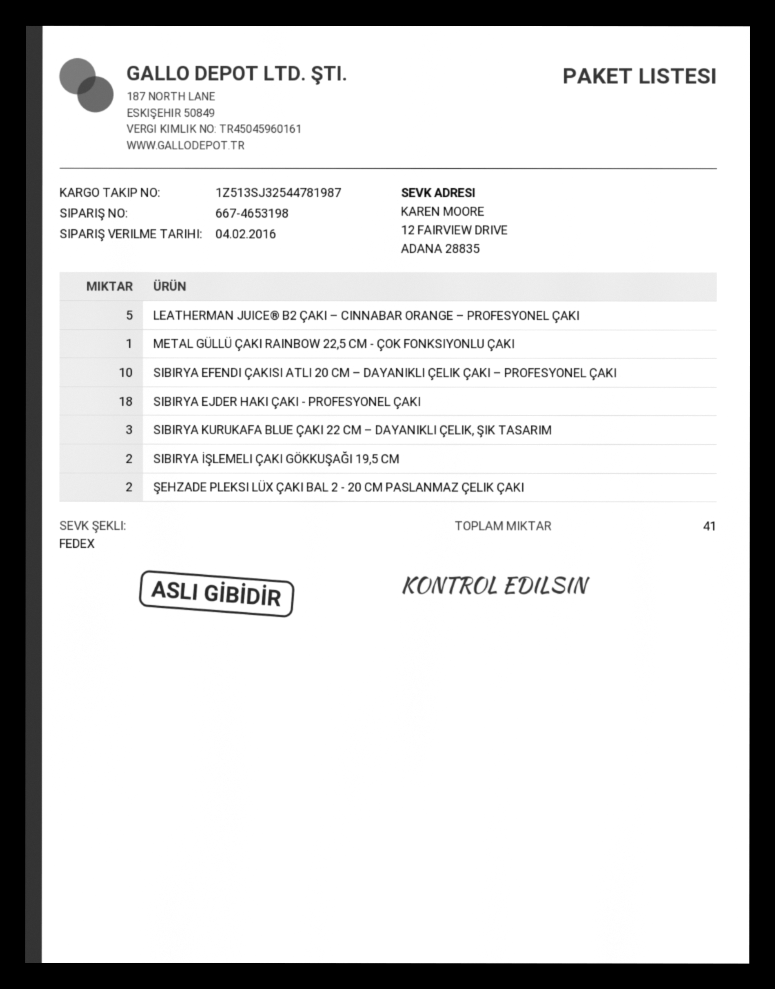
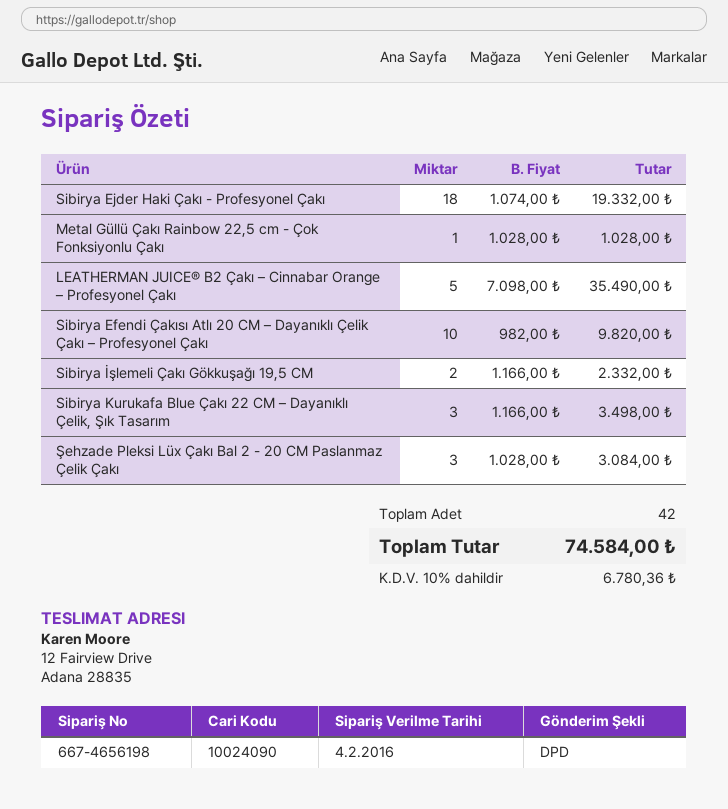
order number: 667-4653198 -> 667-4656198
shipping method: FedEx -> DPD
ŞEHZADE PLEKSI LÜX ÇAKI BAL 2 - 20 CM PASLANMAZ ÇELIK ÇAKI: 2 -> 3
total quantity: 41 -> 42

